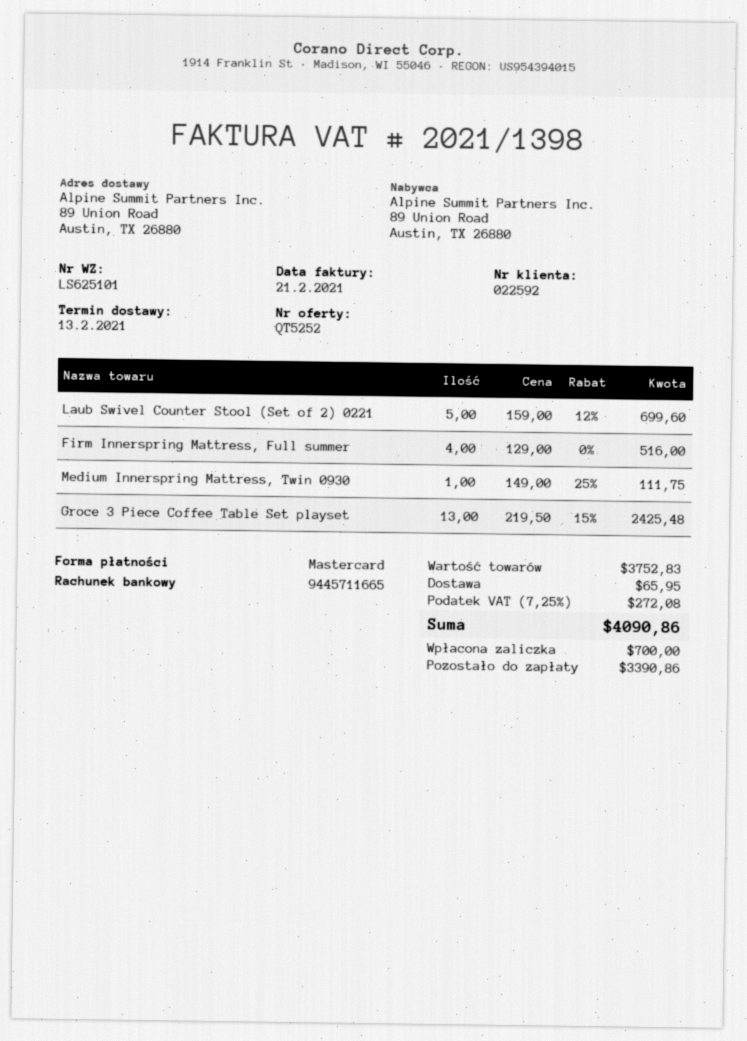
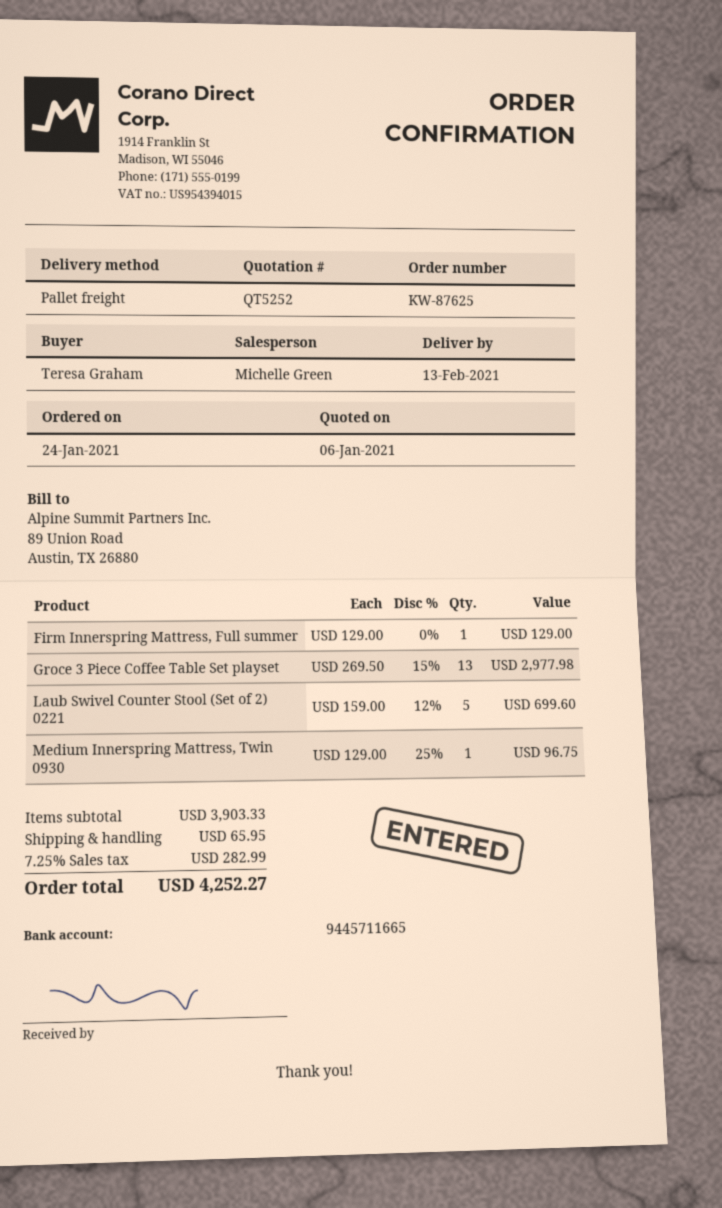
Firm Innerspring Mattress, Full summer: 4 x 129.00 = 516.00 -> 1 x 129.00 = 129.00
Medium Innerspring Mattress, Twin 0930: 1 x 149.00 - 25% = 111.75 -> 1 x 129.00 - 25% = 96.75
Groce 3 Piece Coffee Table Set playset: 13 x 219.50 - 15% = 2425.48 -> 13 x 269.50 - 15% = 2977.98
subtotal: 3752.83 -> 3903.33
tax: 7.25% = 272.08 -> 7.25% = 282.99
total: 4090.86 -> 4252.27

